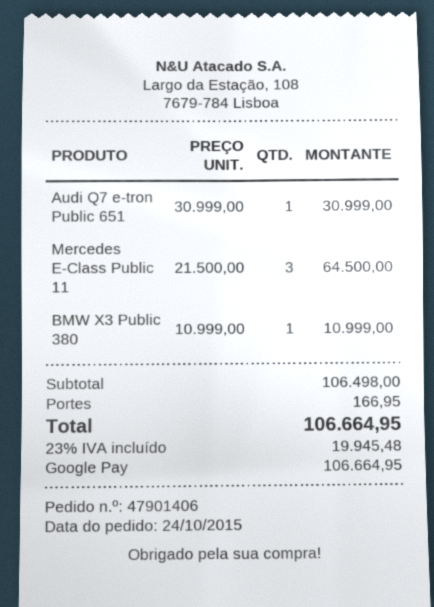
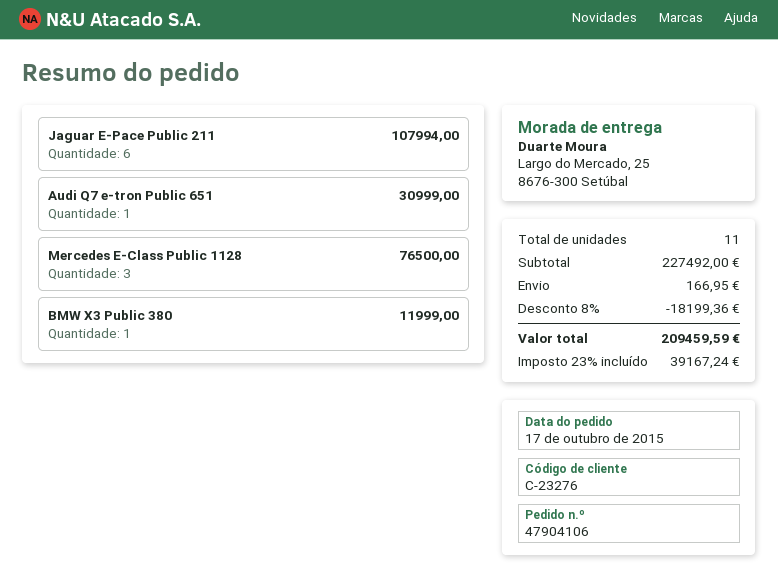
order number: 47901406 -> 47904106
order date: 2015-10-24 -> 2015-10-17
Mercedes E-Class Public 11: 3 for 64500.00 -> 3 for 76500.00
BMW X3 Public 380: 1 for 10999.00 -> 1 for 11999.00
Jaguar E-Pace Public 211: none -> 6 for 107994.00
subtotal: 106498.00 -> 227492.00
discount: none -> 8% = 18199.36
tax: 23% = 19945.48 -> 23% = 39167.24
total: 106664.95 -> 209459.59

